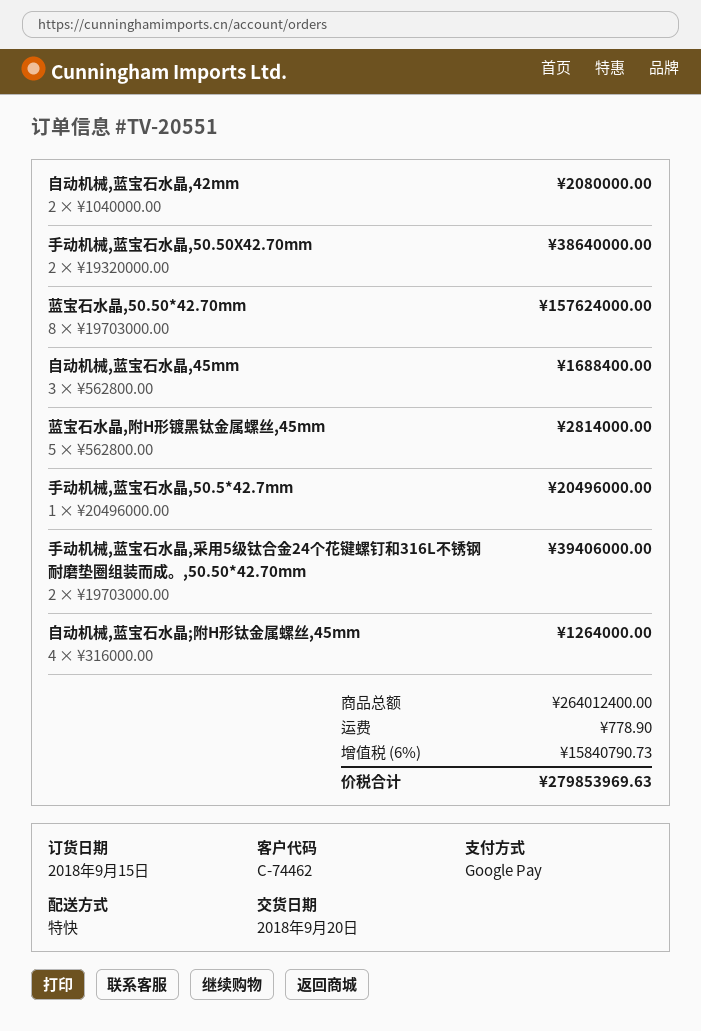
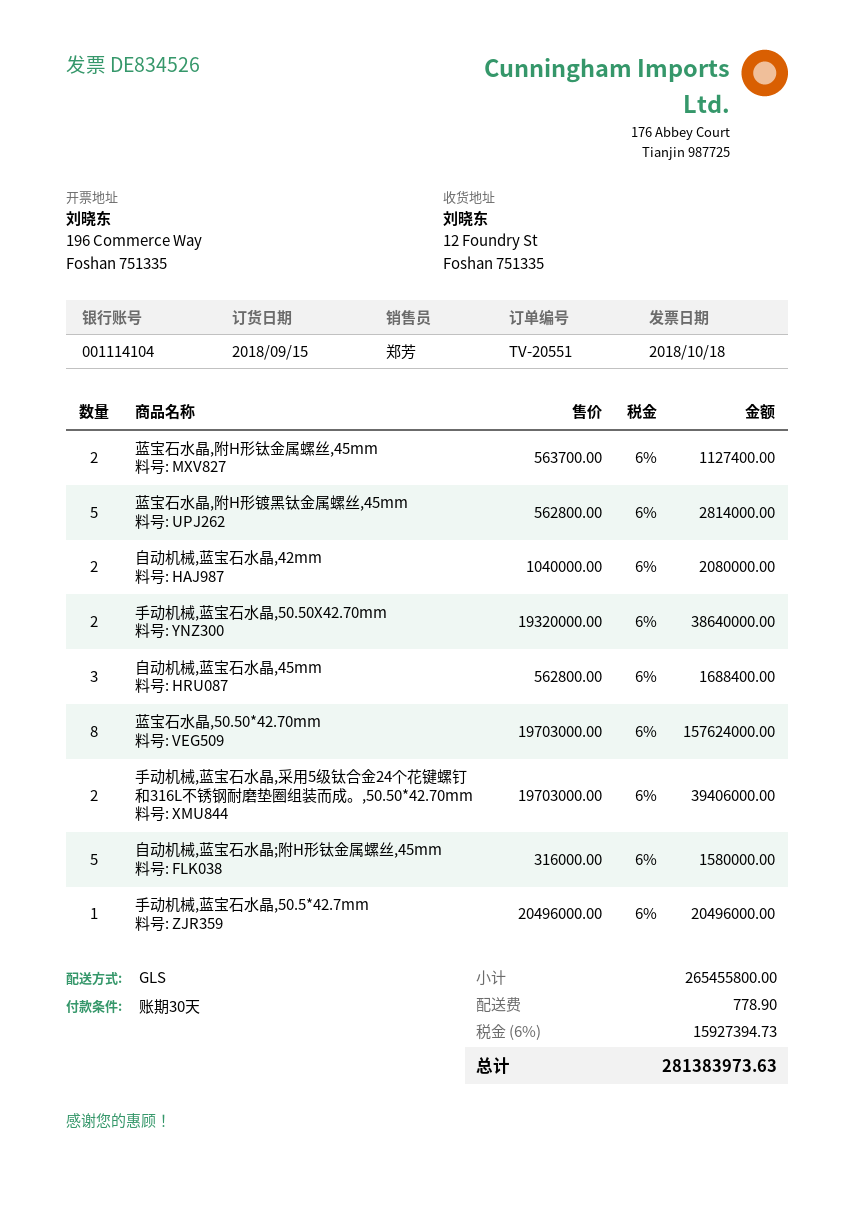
shipping method: express -> GLS
自动机械,蓝宝石水晶;附H形钛金属螺丝,45mm: 4 x 316000.00 = 1264000.00 -> 5 x 316000.00 = 1580000.00
蓝宝石水晶,附H形钛金属螺丝,45mm: none -> 2 x 563700.00 = 1127400.00
subtotal: 264012400.00 -> 265455800.00
tax: 6% = 15840790.73 -> 6% = 15927394.73
total: 279853969.63 -> 281383973.63

